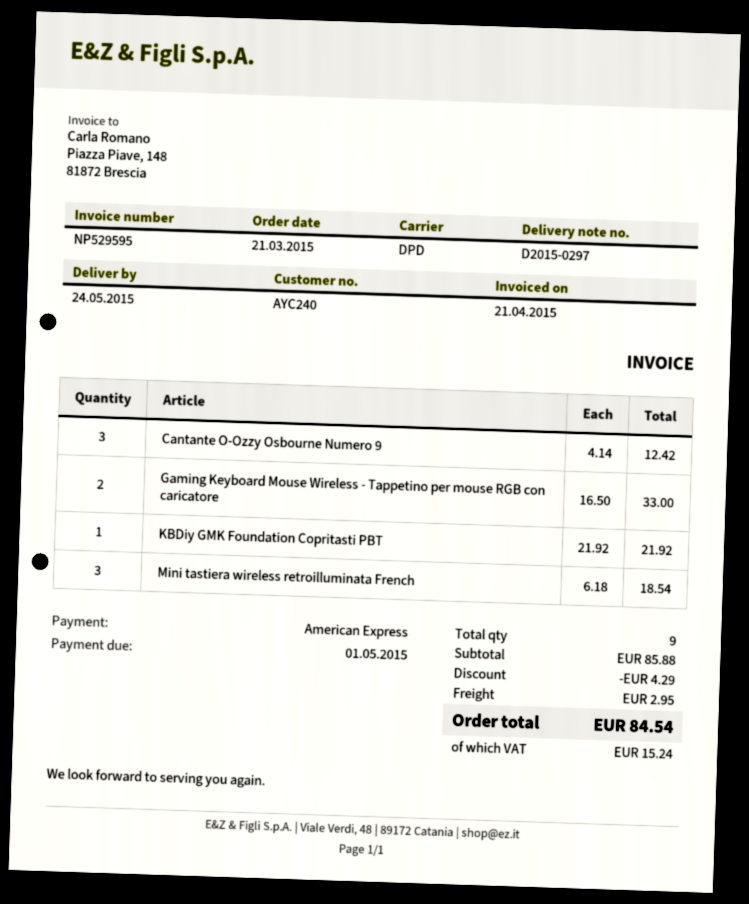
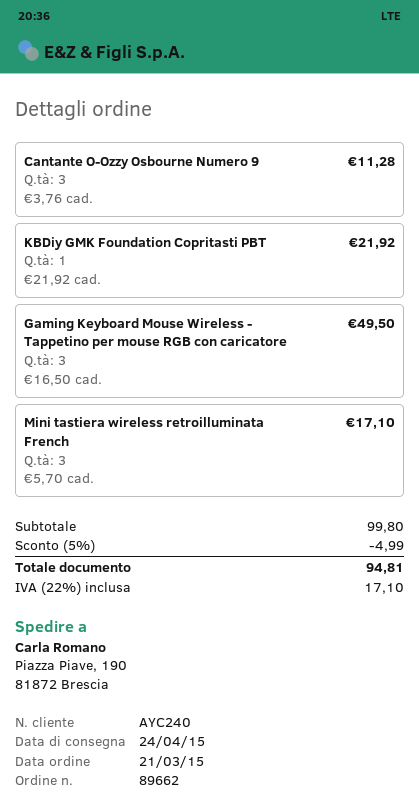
delivery date: 2015-05-24 -> 2015-04-24
Cantante O-Ozzy Osbourne Numero 9: 3 x 4.14 = 12.42 -> 3 x 3.76 = 11.28
Gaming Keyboard Mouse Wireless - Tappetino per mouse RGB con caricatore: 2 x 16.50 = 33.00 -> 3 x 16.50 = 49.50
Mini tastiera wireless retroilluminata French: 3 x 6.18 = 18.54 -> 3 x 5.70 = 17.10
subtotal: 85.88 -> 99.80
discount: 4.29 -> 4.99
shipping: 2.95 -> none
tax: 15.24 -> 17.10
total: 84.54 -> 94.81

